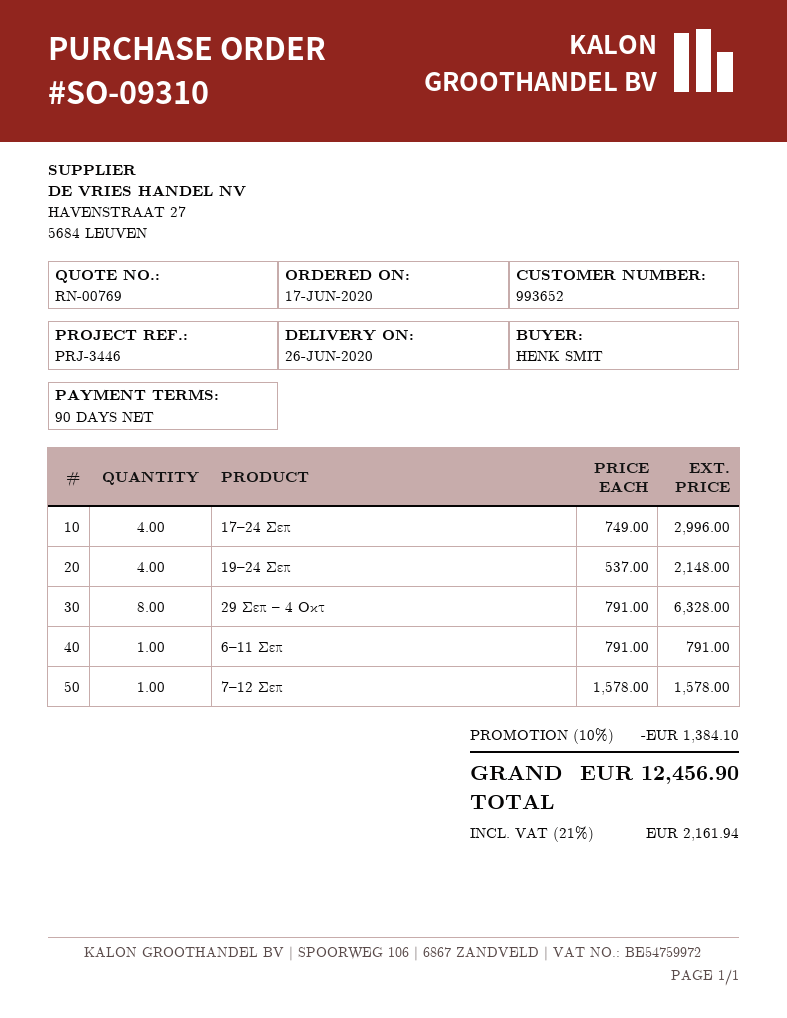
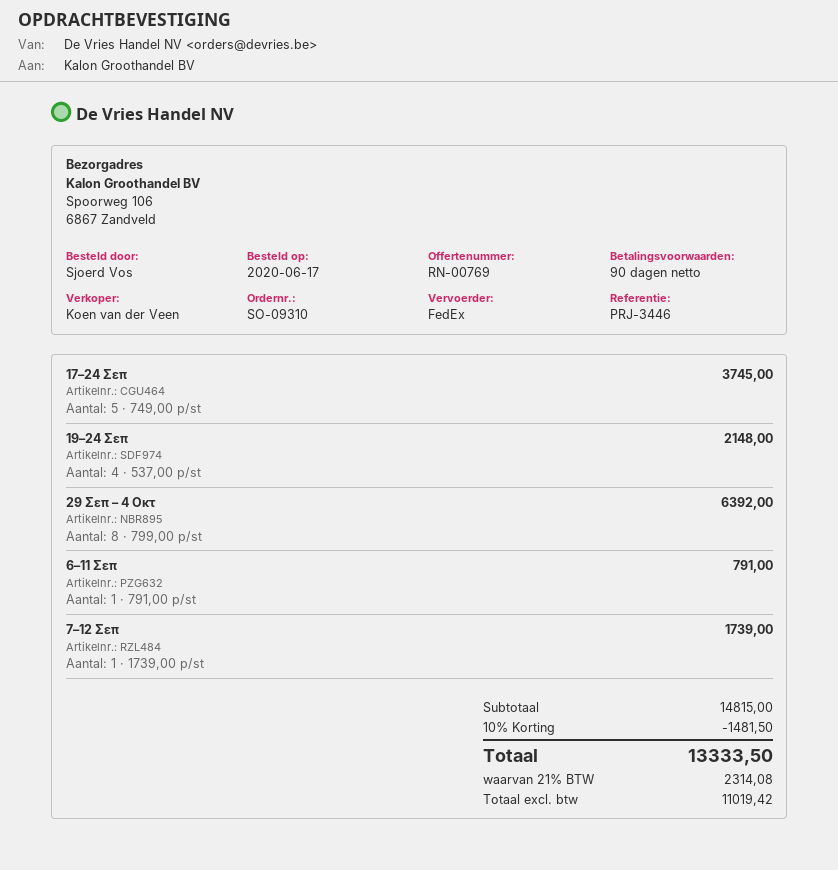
ordered by: HENK SMIT -> Sjoerd Vos
17–24 Σεπ: 4 x 749.00 = 2996.00 -> 5 x 749.00 = 3745.00
29 Σεπ – 4 Οκτ: 8 x 791.00 = 6328.00 -> 8 x 799.00 = 6392.00
7–12 Σεπ: 1 x 1578.00 = 1578.00 -> 1 x 1739.00 = 1739.00
discount: 10% = 1384.10 -> 10% = 1481.50
tax: 21% = 2161.94 -> 21% = 2314.08
total: 12456.90 -> 13333.50

